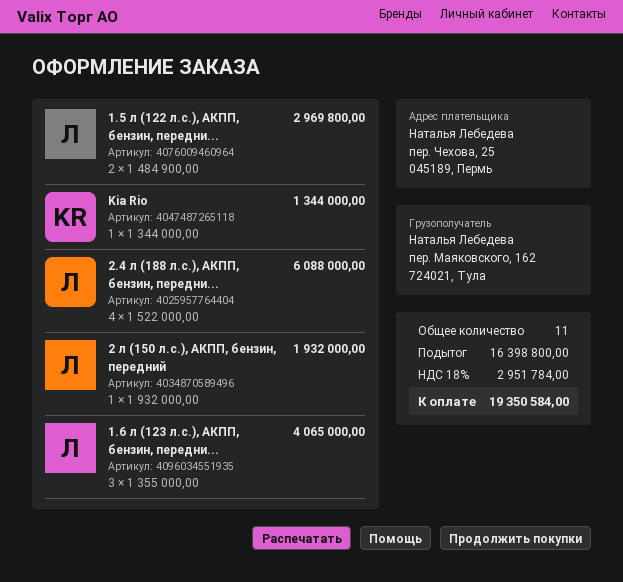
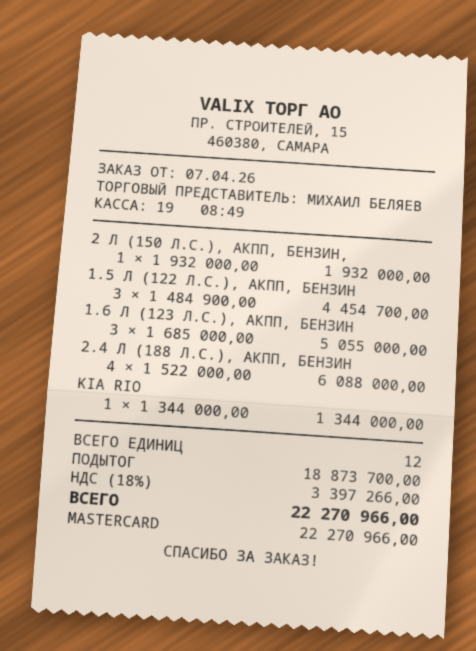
1.5 л (122 л.с.), АКПП, бензин, передни...: 2 x 1484900.00 = 2969800.00 -> 3 x 1484900.00 = 4454700.00
1.6 л (123 л.с.), АКПП, бензин, передни...: 3 x 1355000.00 = 4065000.00 -> 3 x 1685000.00 = 5055000.00
total quantity: 11 -> 12
subtotal: 16398800.00 -> 18873700.00
tax: 18% = 2951784.00 -> 18% = 3397266.00
total: 19350584.00 -> 22270966.00

